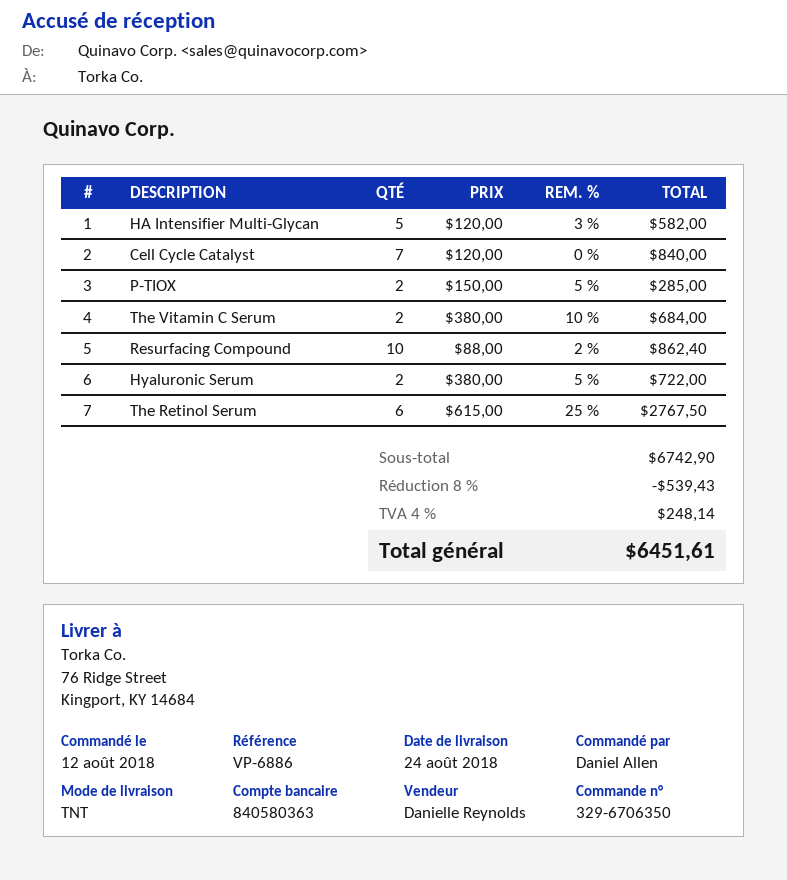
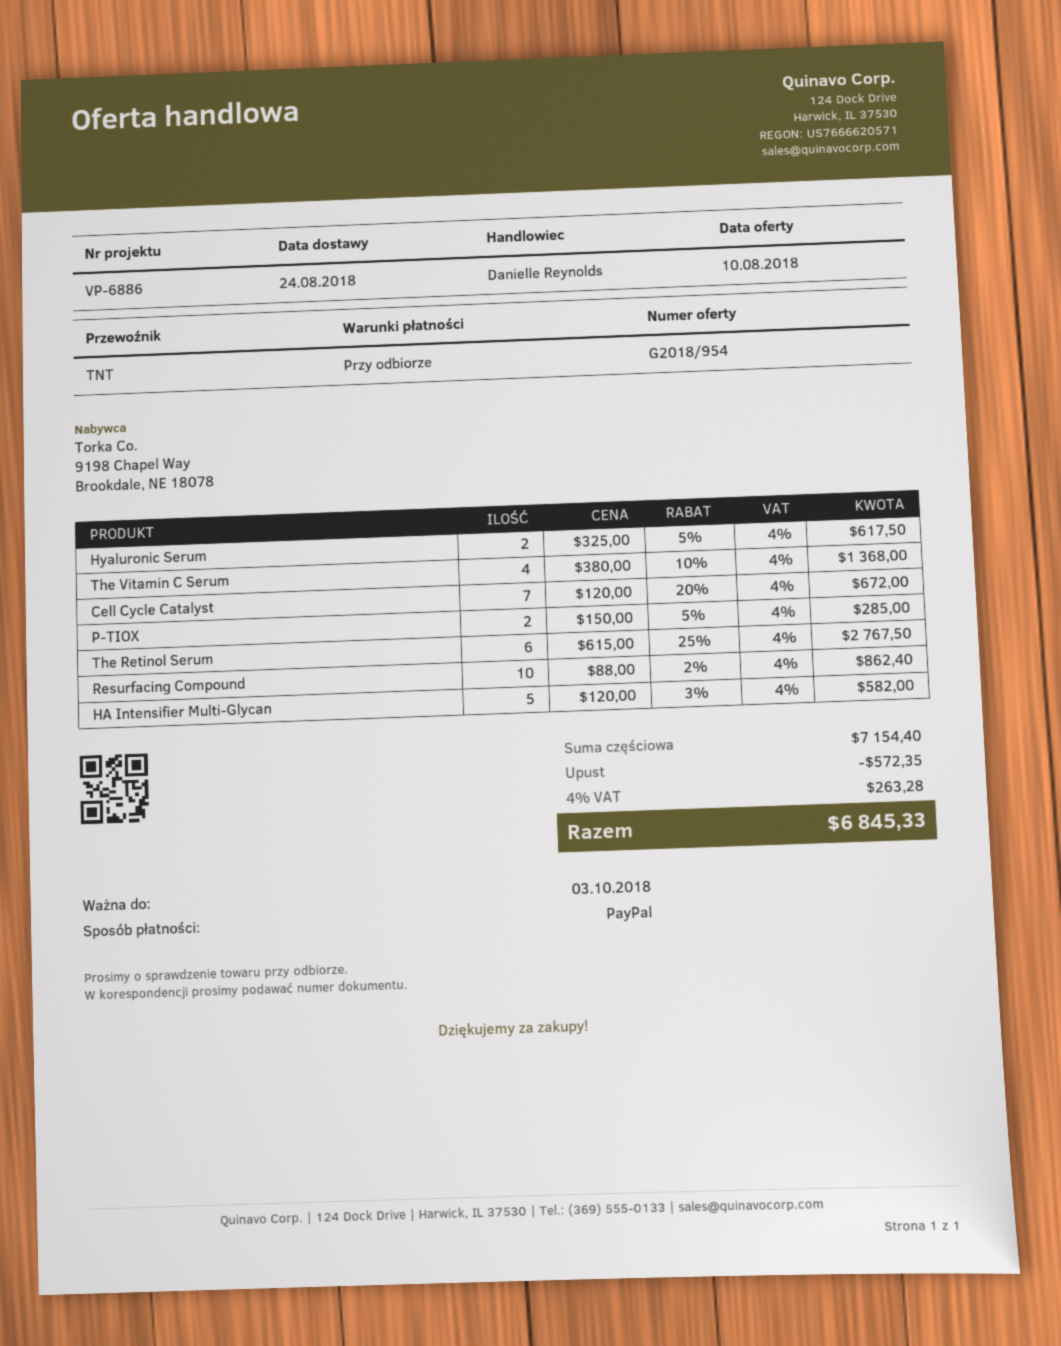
Cell Cycle Catalyst: 7 x 120.00 = 840.00 -> 7 x 120.00 - 20% = 672.00
The Vitamin C Serum: 2 x 380.00 - 10% = 684.00 -> 4 x 380.00 - 10% = 1368.00
Hyaluronic Serum: 2 x 380.00 - 5% = 722.00 -> 2 x 325.00 - 5% = 617.50
subtotal: 6742.90 -> 7154.40
discount: 539.43 -> 572.35
tax: 4% = 248.14 -> 4% = 263.28
total: 6451.61 -> 6845.33

